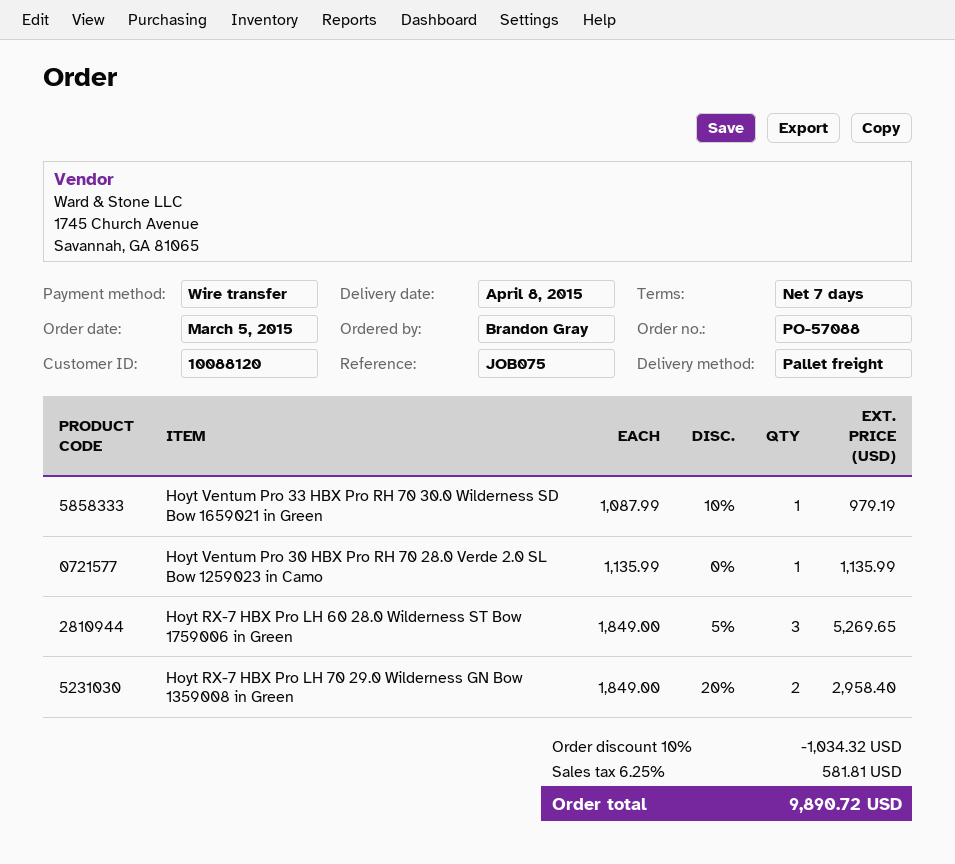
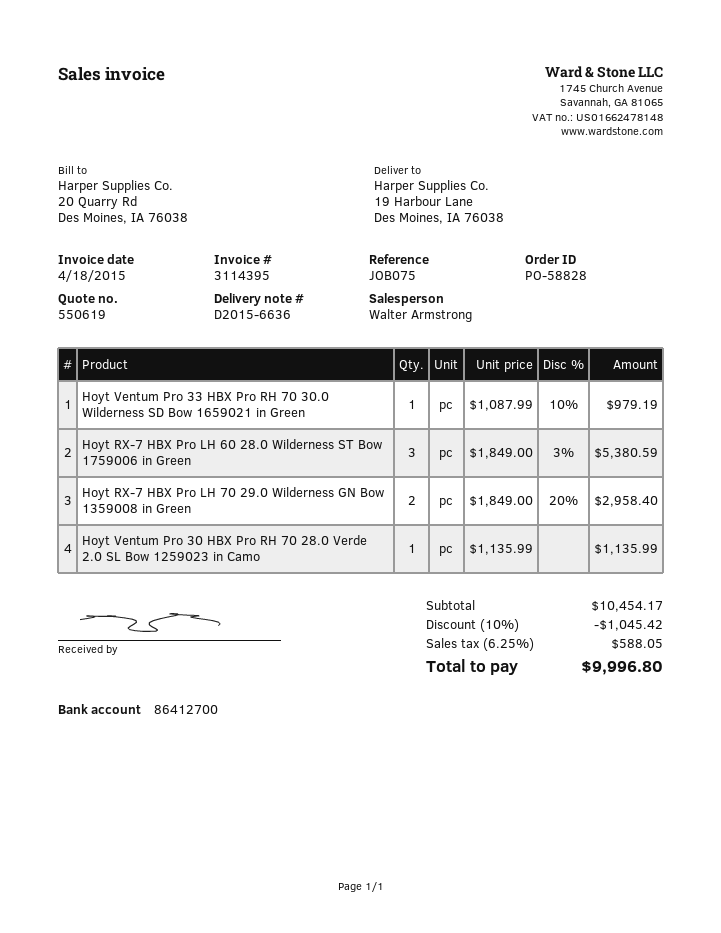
order number: PO-57088 -> PO-58828
Hoyt RX-7 HBX Pro LH 60 28.0 Wilderness ST Bow 1759006 in Green: 3 x 1849.00 - 5% = 5269.65 -> 3 x 1849.00 - 3% = 5380.59
discount: 10% = 1034.32 -> 10% = 1045.42
tax: 6.25% = 581.81 -> 6.25% = 588.05
total: 9890.72 -> 9996.80

